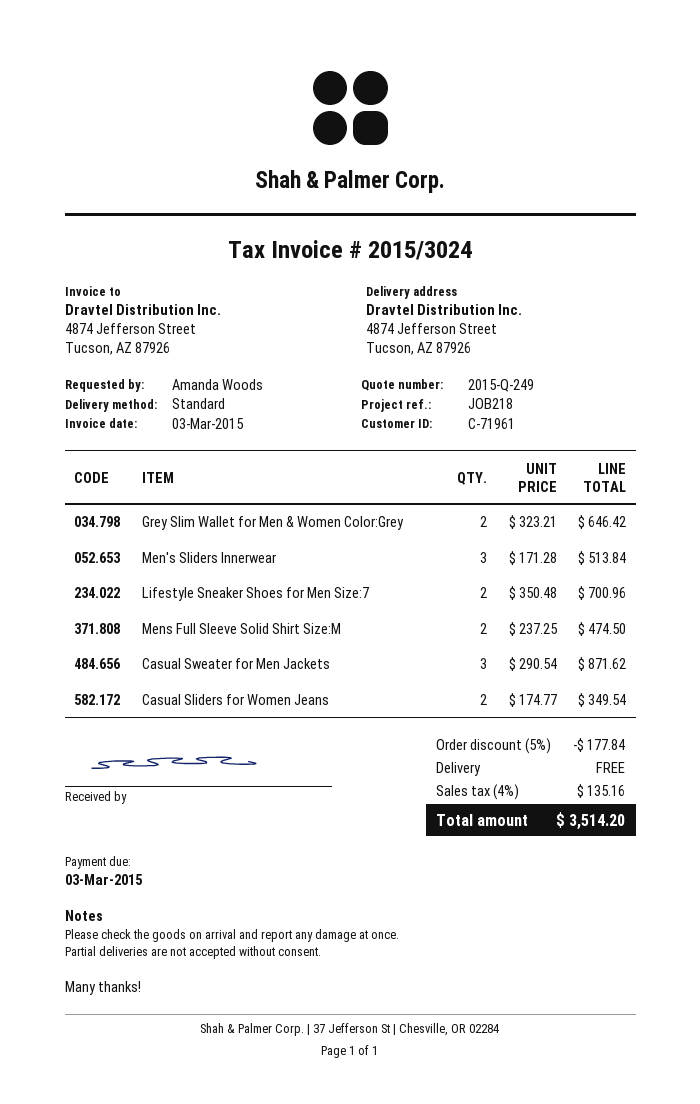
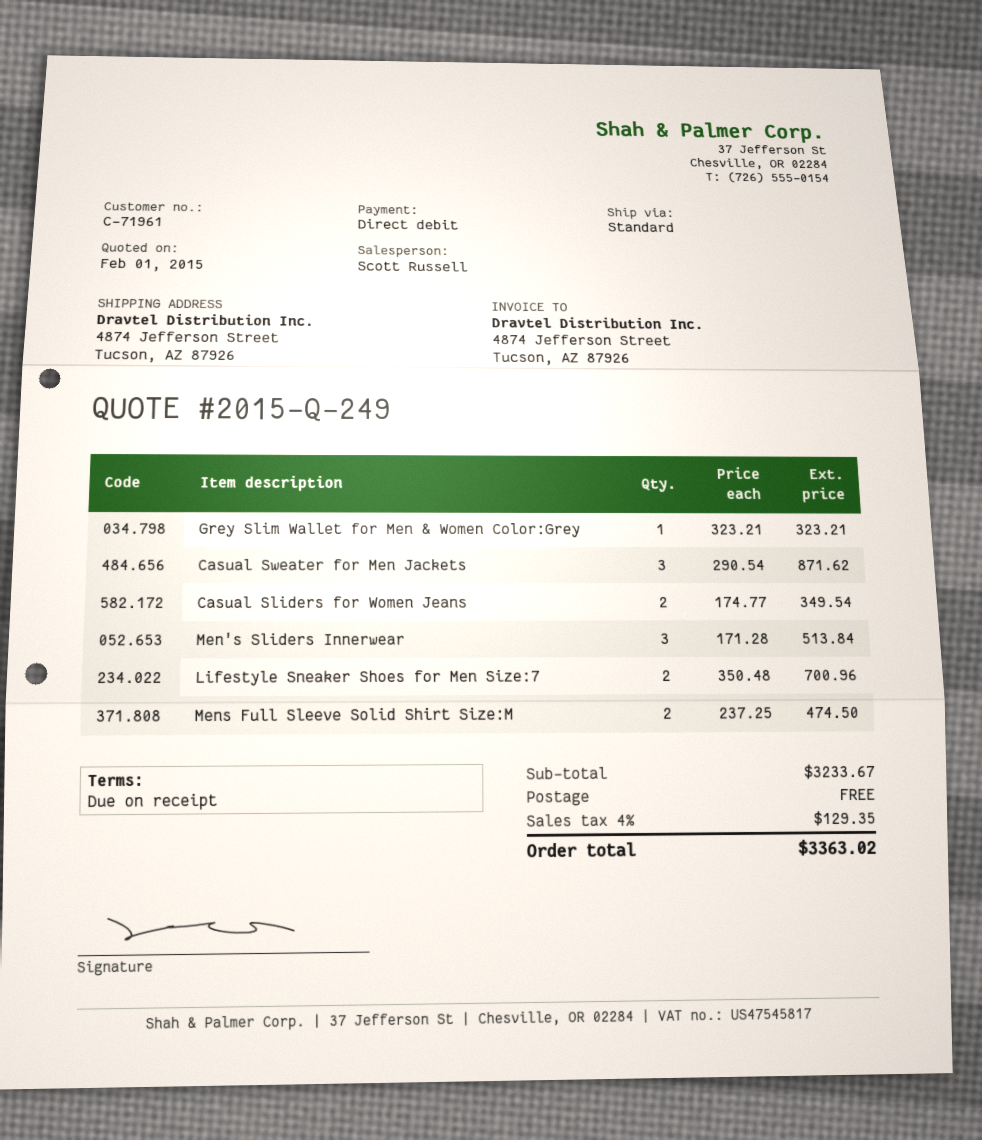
Grey Slim Wallet for Men & Women Color:Grey: 2 x 323.21 = 646.42 -> 1 x 323.21 = 323.21
discount: 5% = 177.84 -> none
tax: 4% = 135.16 -> 4% = 129.35
total: 3514.20 -> 3363.02

